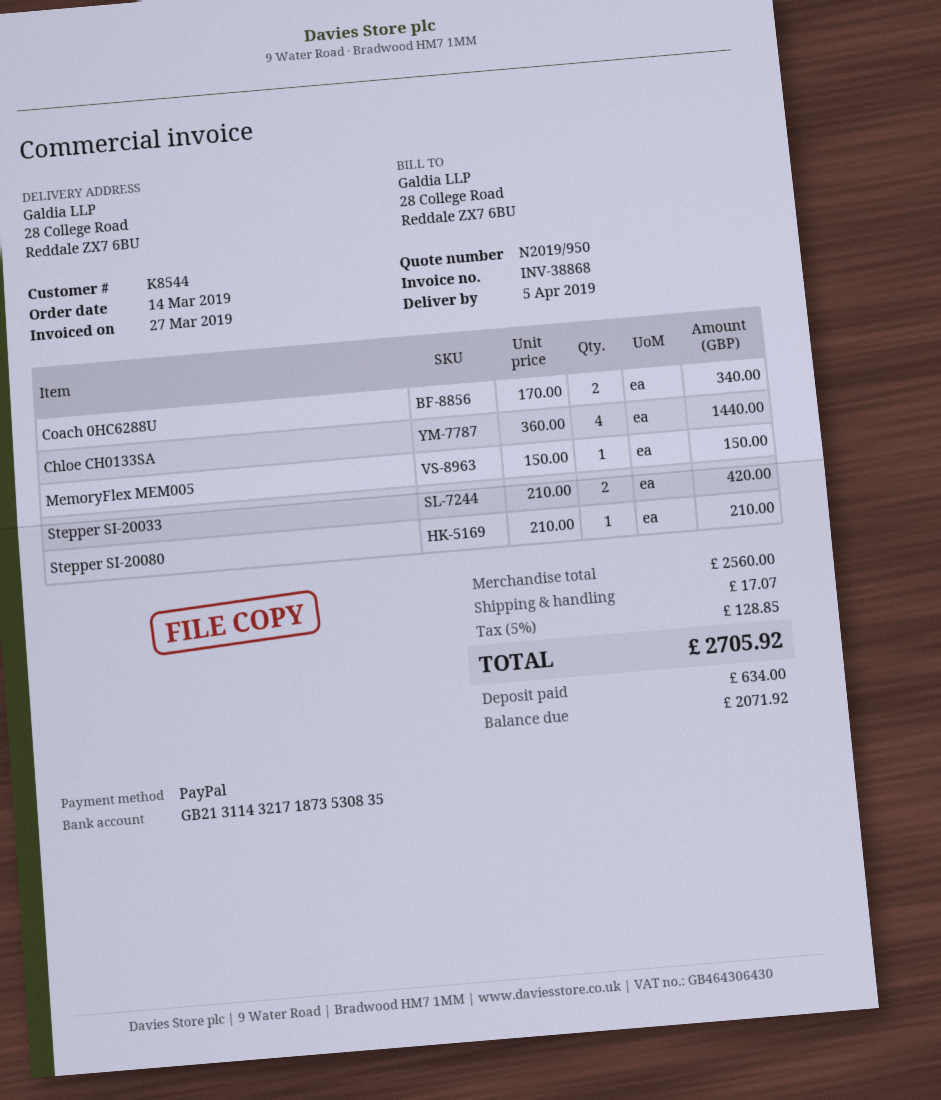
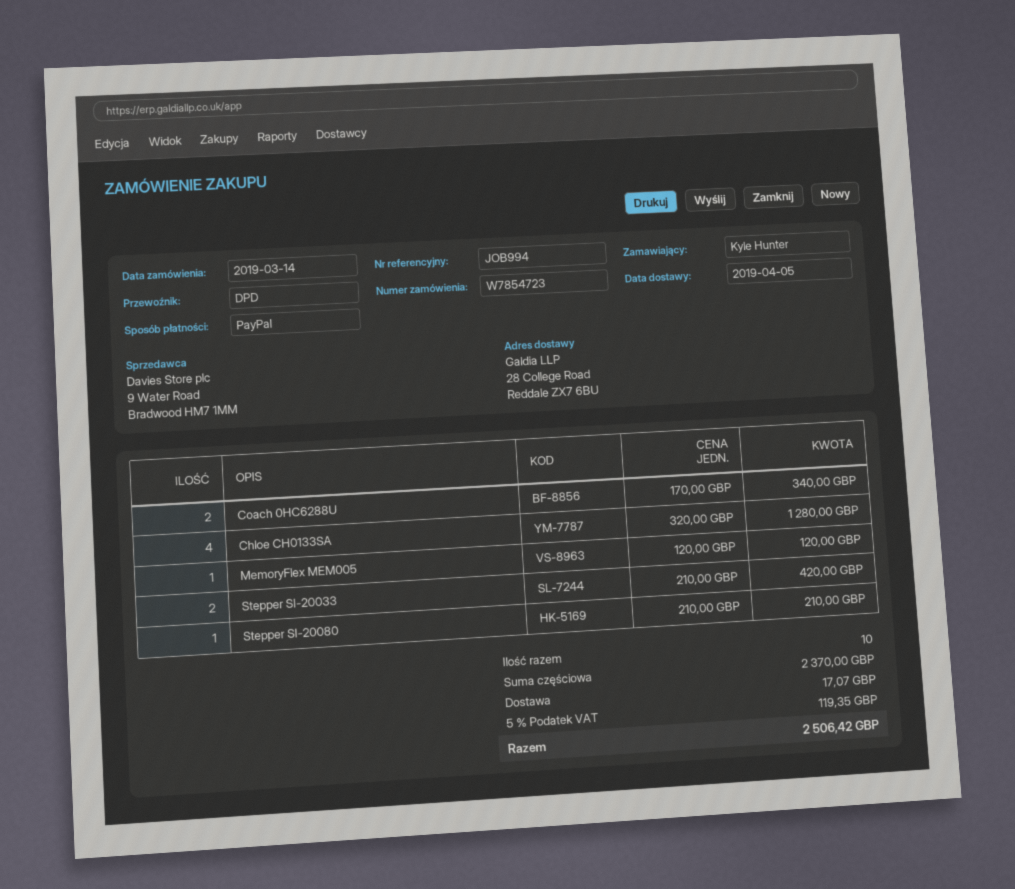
Chloe CH0133SA: 4 x 360.00 = 1440.00 -> 4 x 320.00 = 1280.00
MemoryFlex MEM005: 1 x 150.00 = 150.00 -> 1 x 120.00 = 120.00
subtotal: 2560.00 -> 2370.00
tax: 5% = 128.85 -> 5% = 119.35
total: 2705.92 -> 2506.42

